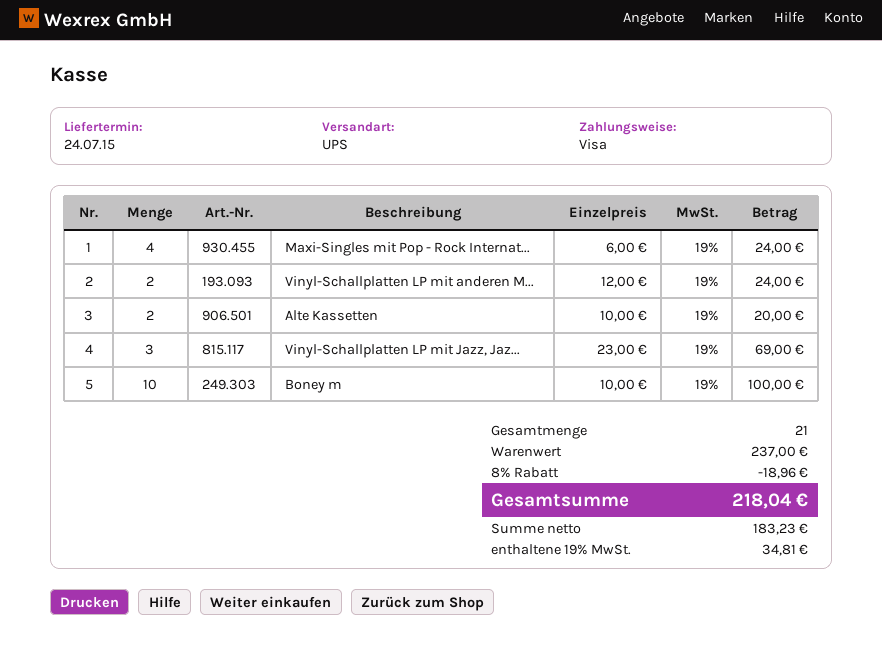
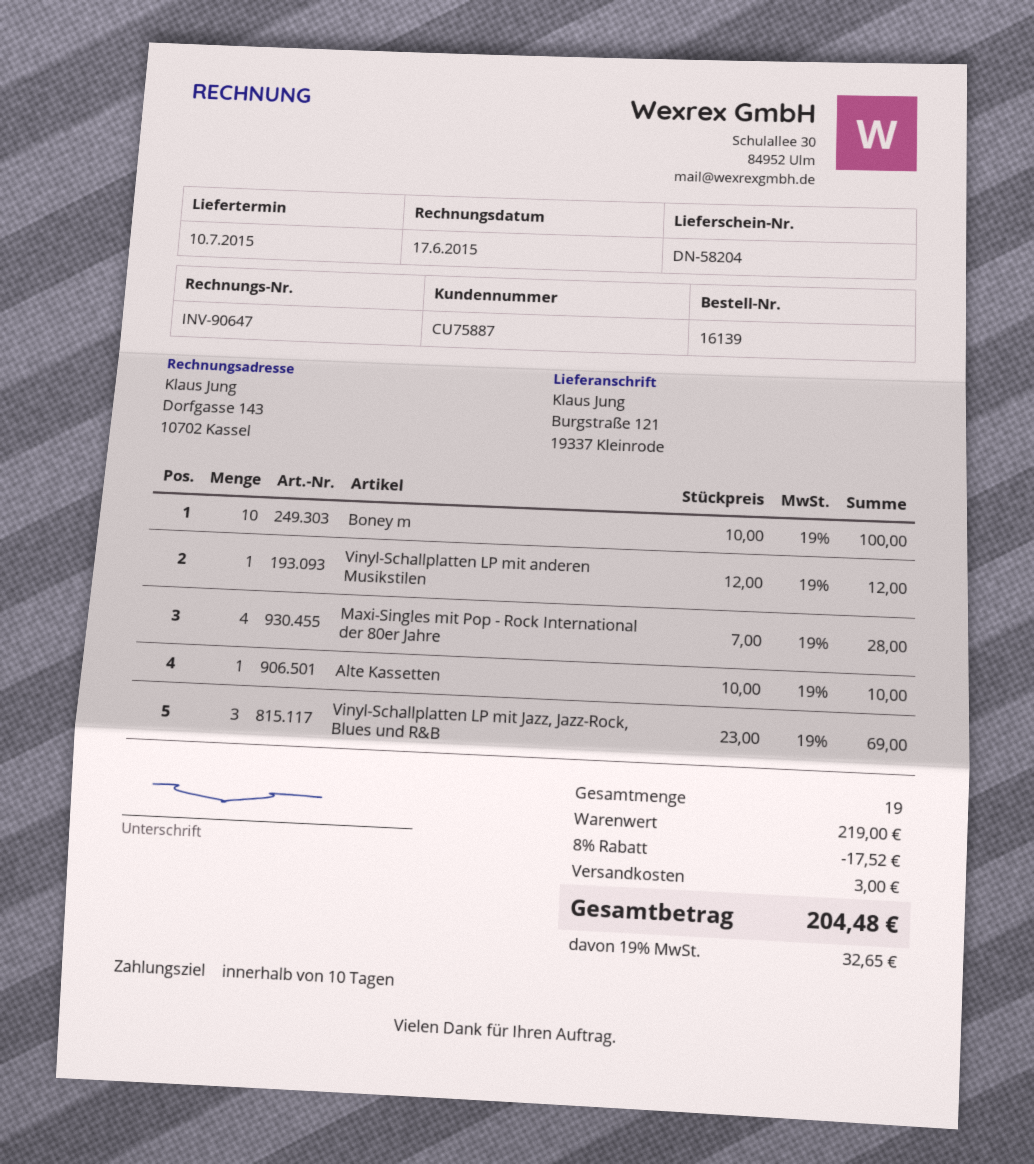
delivery date: 2015-07-24 -> 2015-07-10
Maxi-Singles mit Pop - Rock Internat...: 4 x 6.00 = 24.00 -> 4 x 7.00 = 28.00
Vinyl-Schallplatten LP mit anderen M...: 2 x 12.00 = 24.00 -> 1 x 12.00 = 12.00
Alte Kassetten: 2 x 10.00 = 20.00 -> 1 x 10.00 = 10.00
total quantity: 21 -> 19
subtotal: 237.00 -> 219.00
discount: 8% = 18.96 -> 8% = 17.52
shipping: none -> 3.00
tax: 19% = 34.81 -> 19% = 32.65
total: 218.04 -> 204.48

